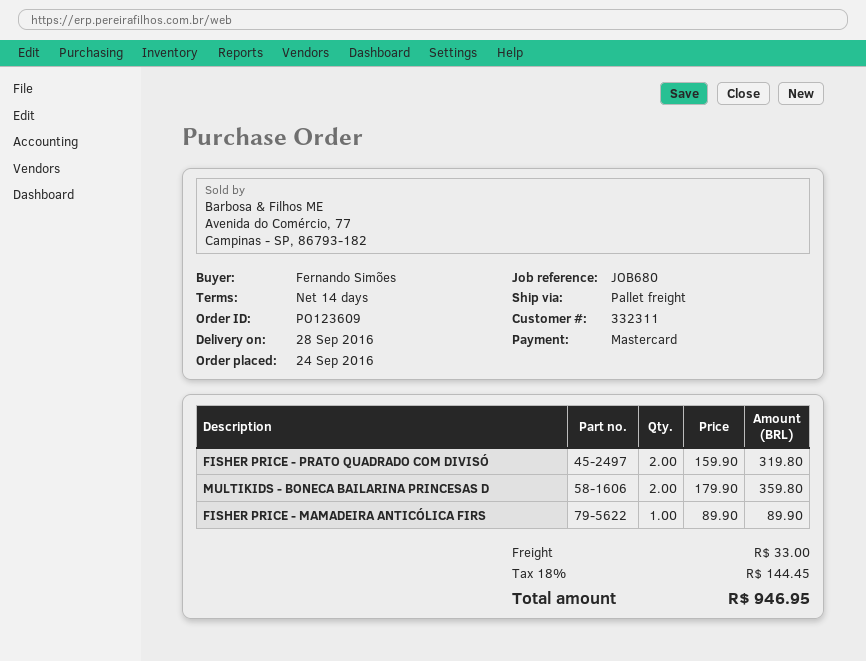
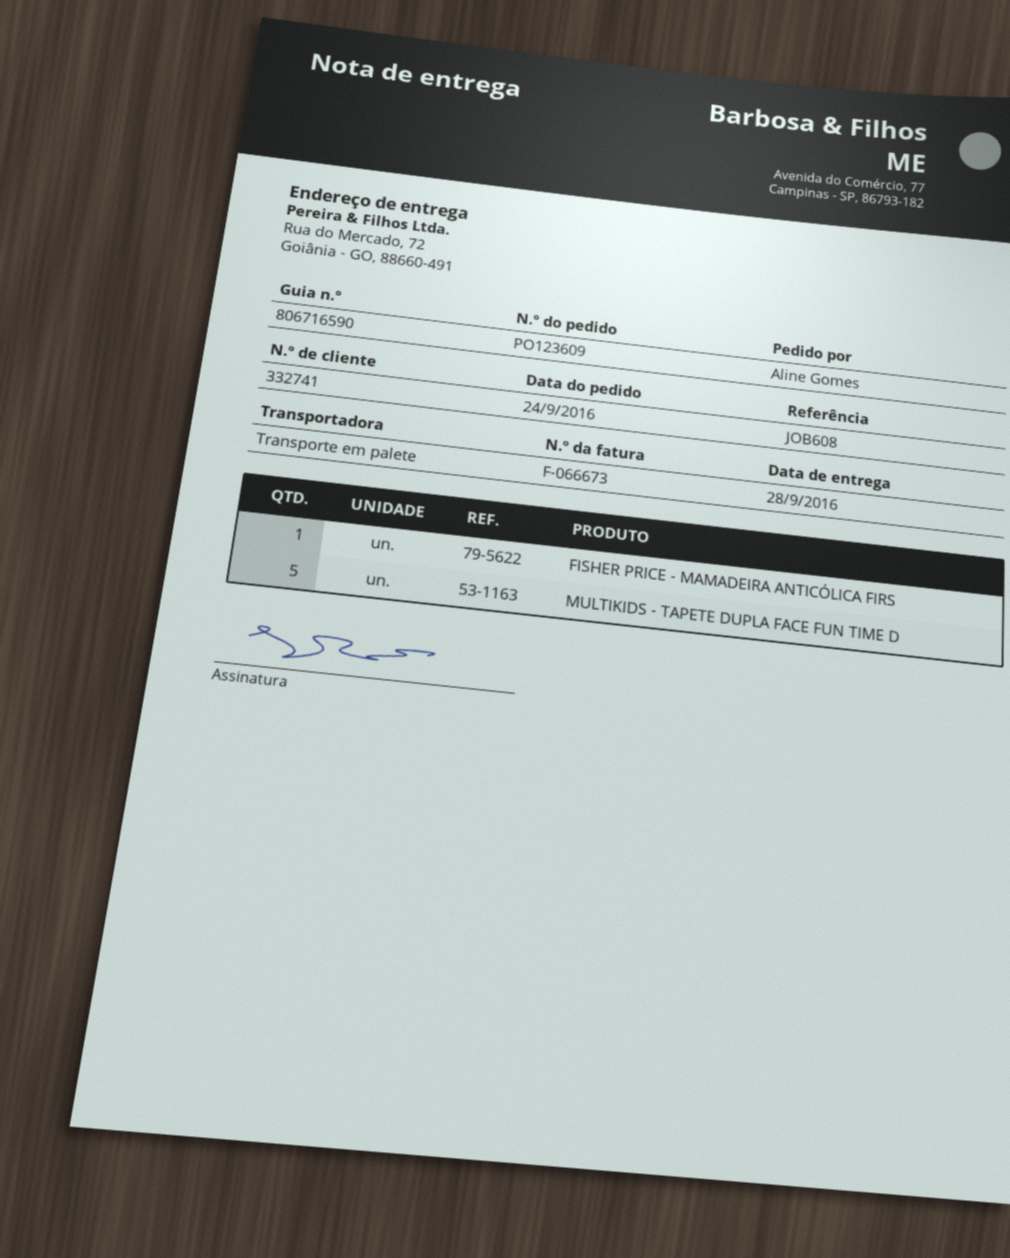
customer number: 332311 -> 332741
reference: JOB680 -> JOB608
ordered by: Fernando Simões -> Aline Gomes
FISHER PRICE - PRATO QUADRADO COM DIVISÓ: 2 -> none
MULTIKIDS - BONECA BAILARINA PRINCESAS D: 2 -> none
MULTIKIDS - TAPETE DUPLA FACE FUN TIME D: none -> 5

